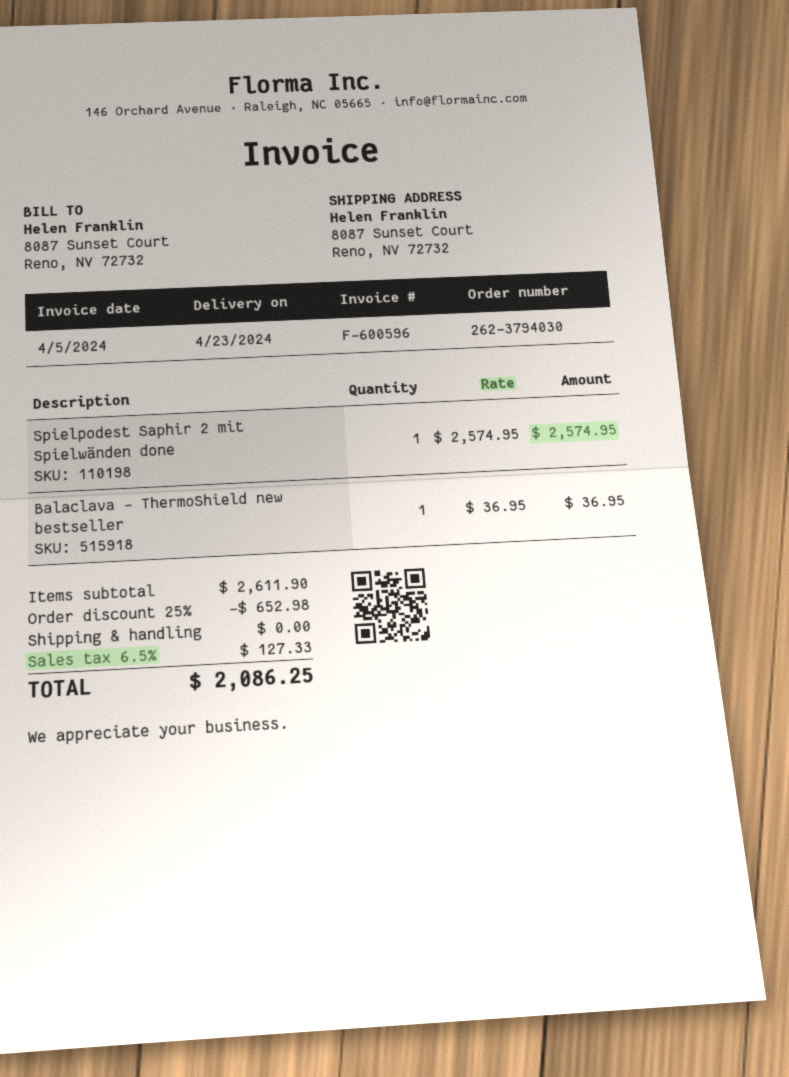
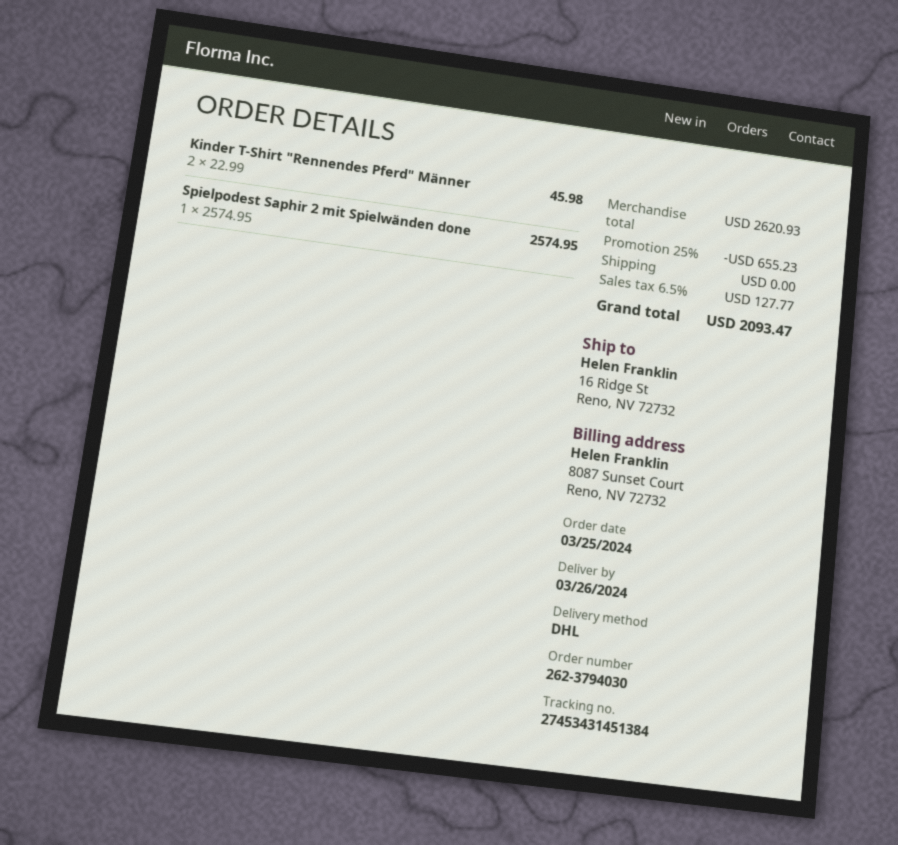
delivery date: 2024-04-23 -> 2024-03-26
ship to: 8087 Sunset Court, Reno, NV 72732 -> 16 Ridge St, Reno, NV 72732
Balaclava - ThermoShield new bestseller: 1 x 36.95 = 36.95 -> none
Kinder T-Shirt "Rennendes Pferd" Männer: none -> 2 x 22.99 = 45.98
subtotal: 2611.90 -> 2620.93
discount: 25% = 652.98 -> 25% = 655.23
tax: 6.5% = 127.33 -> 6.5% = 127.77
total: 2086.25 -> 2093.47

